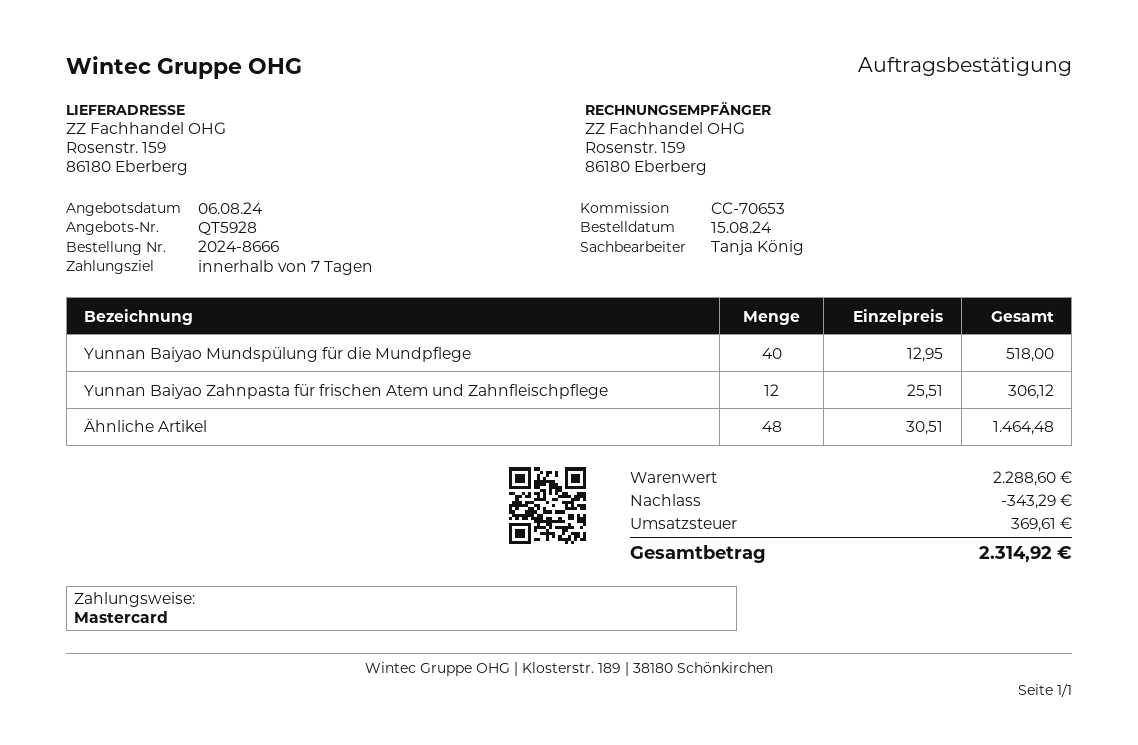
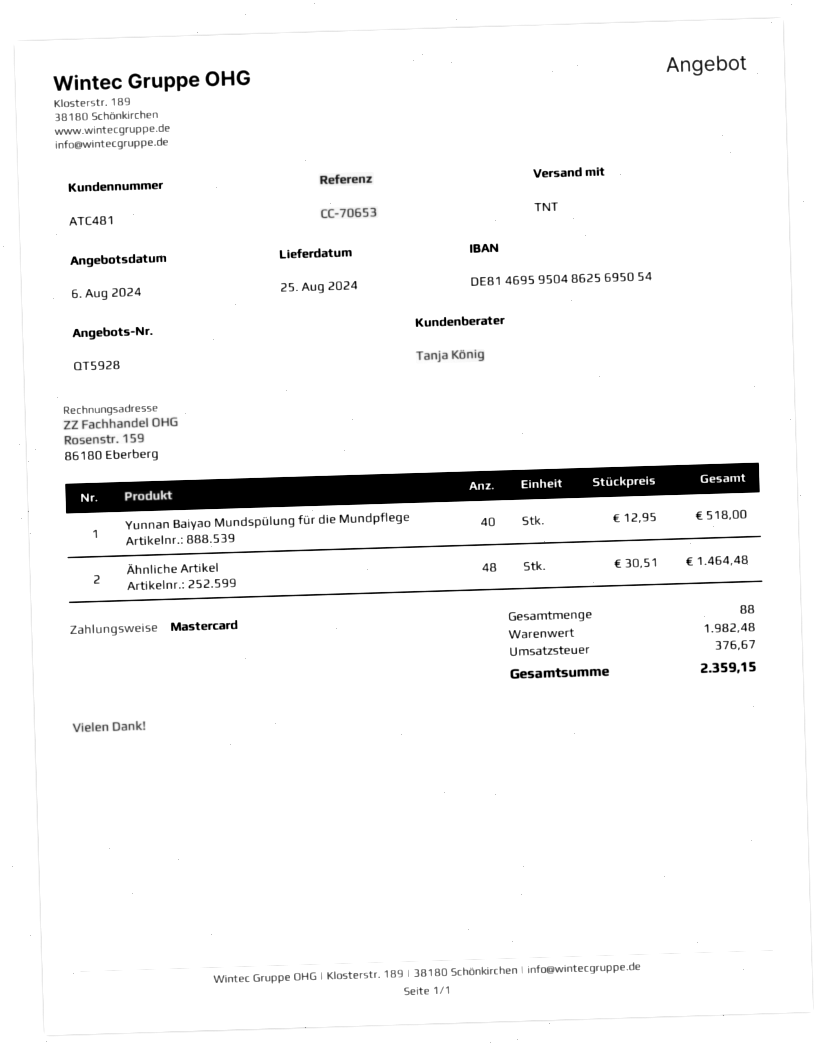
Yunnan Baiyao Zahnpasta für frischen Atem und Zahnfleischpflege: 12 x 25.51 = 306.12 -> none
subtotal: 2288.60 -> 1982.48
discount: 343.29 -> none
tax: 369.61 -> 376.67
total: 2314.92 -> 2359.15

